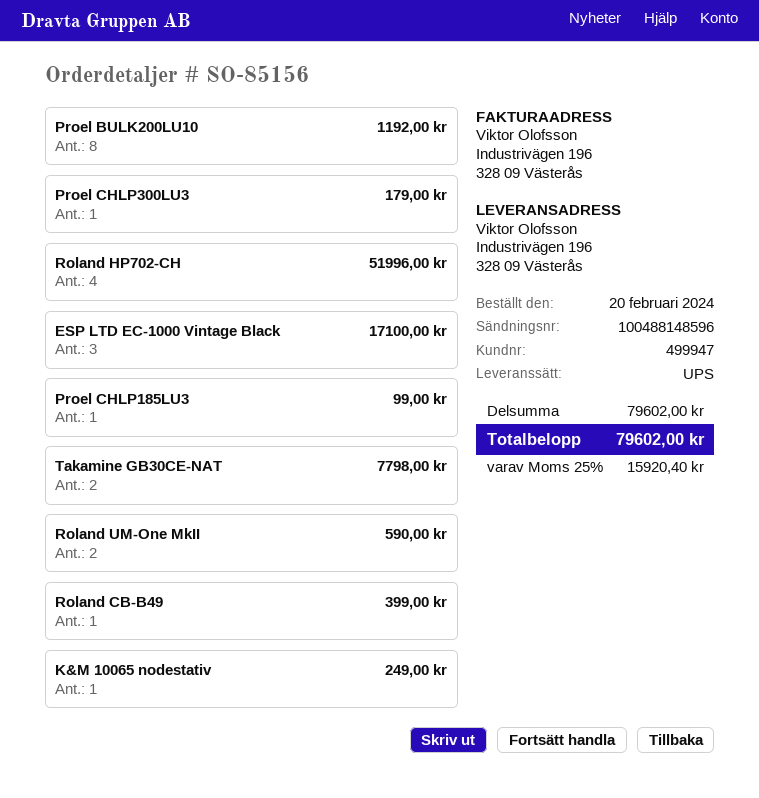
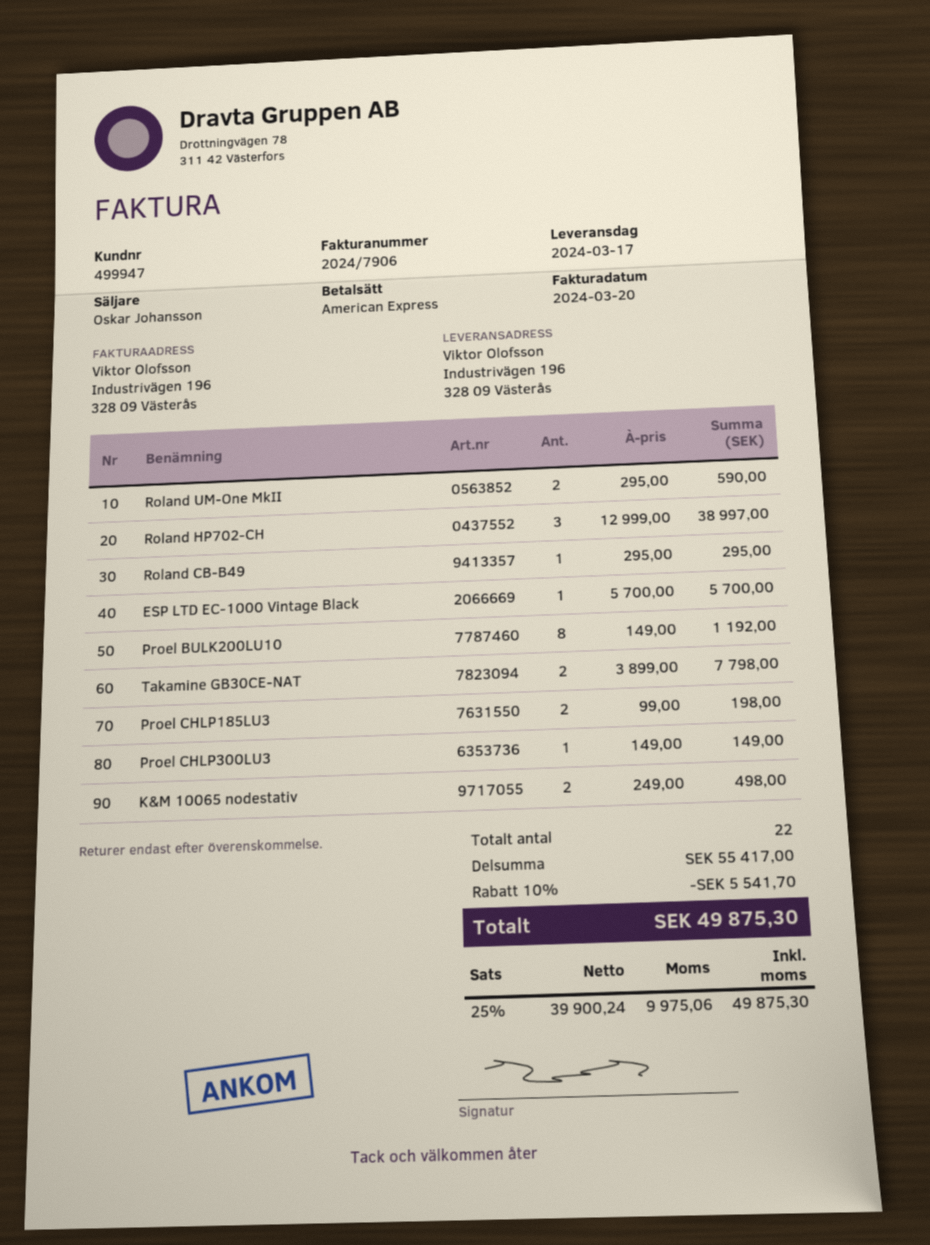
Proel CHLP300LU3: 1 for 179.00 -> 1 for 149.00
Roland HP702-CH: 4 for 51996.00 -> 3 for 38997.00
ESP LTD EC-1000 Vintage Black: 3 for 17100.00 -> 1 for 5700.00
Proel CHLP185LU3: 1 for 99.00 -> 2 for 198.00
Roland CB-B49: 1 for 399.00 -> 1 for 295.00
K&M 10065 nodestativ: 1 for 249.00 -> 2 for 498.00
subtotal: 79602.00 -> 55417.00
discount: none -> 10% = 5541.70
tax: 25% = 15920.40 -> 25% = 9975.06
total: 79602.00 -> 49875.30

